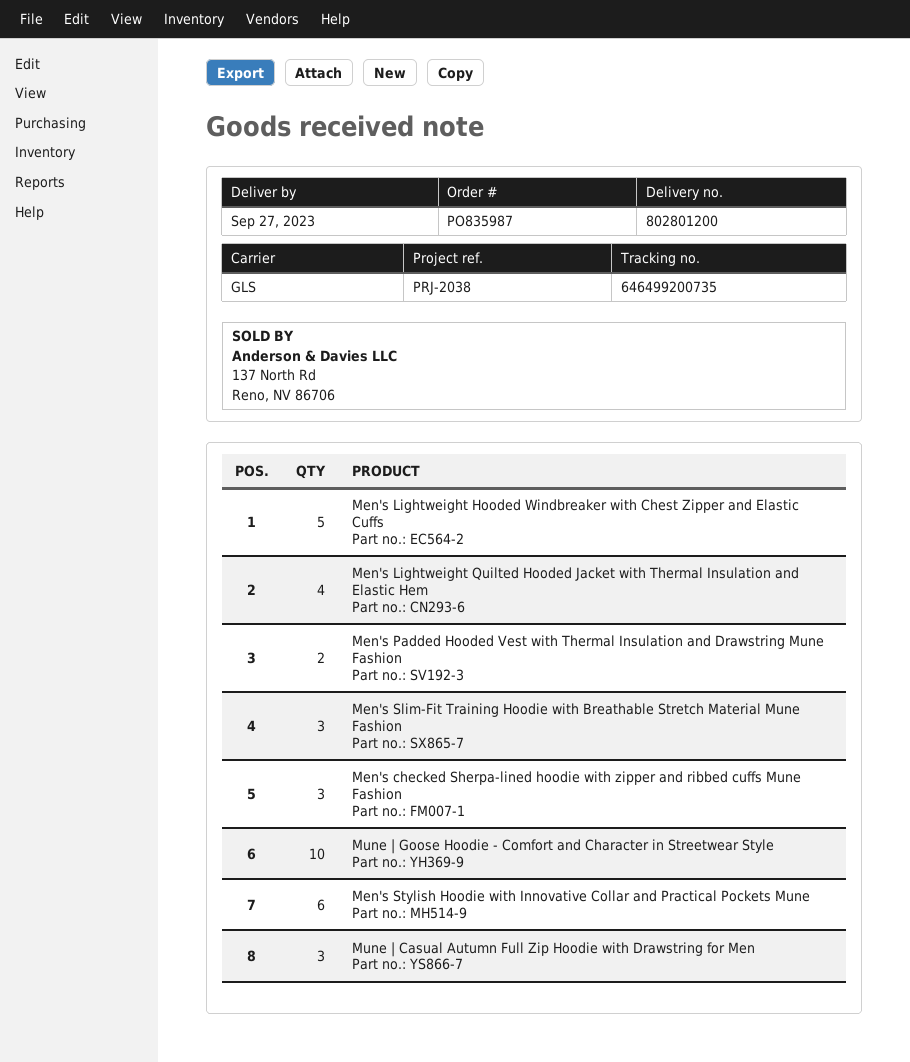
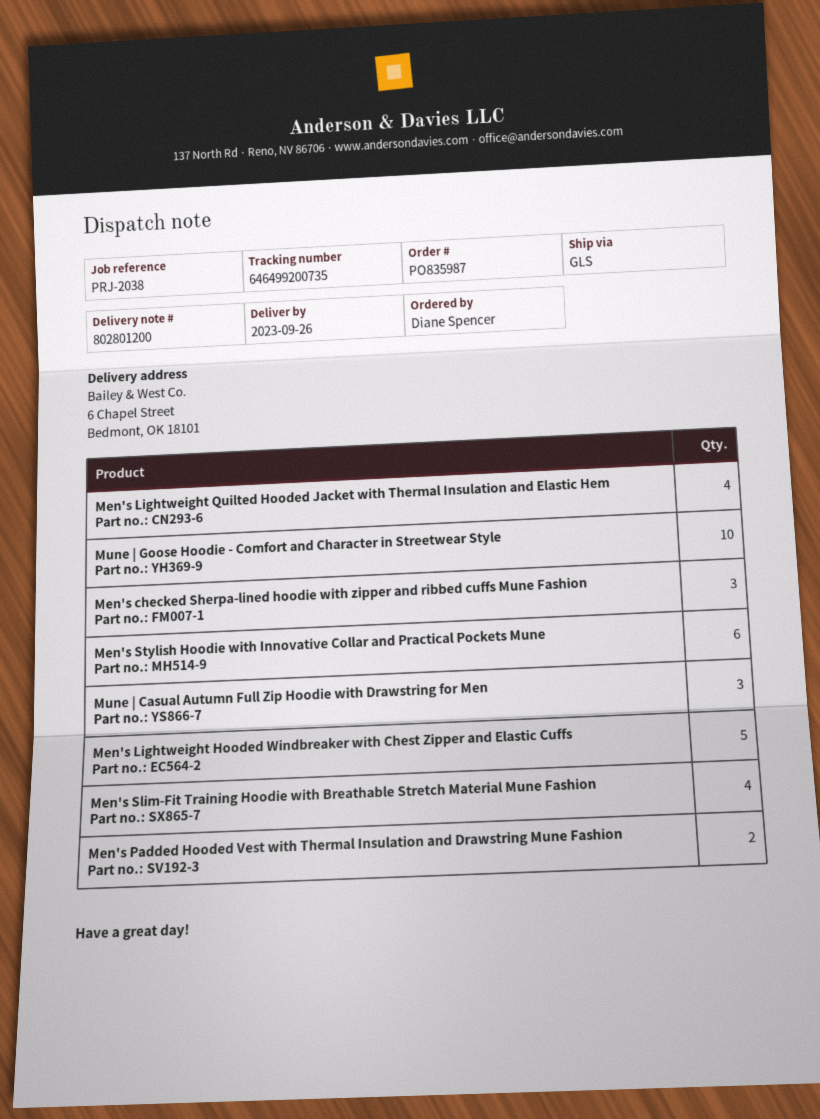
delivery date: 2023-09-27 -> 2023-09-26
Men's Slim-Fit Training Hoodie with Breathable Stretch Material Mune Fashion: 3 -> 4

